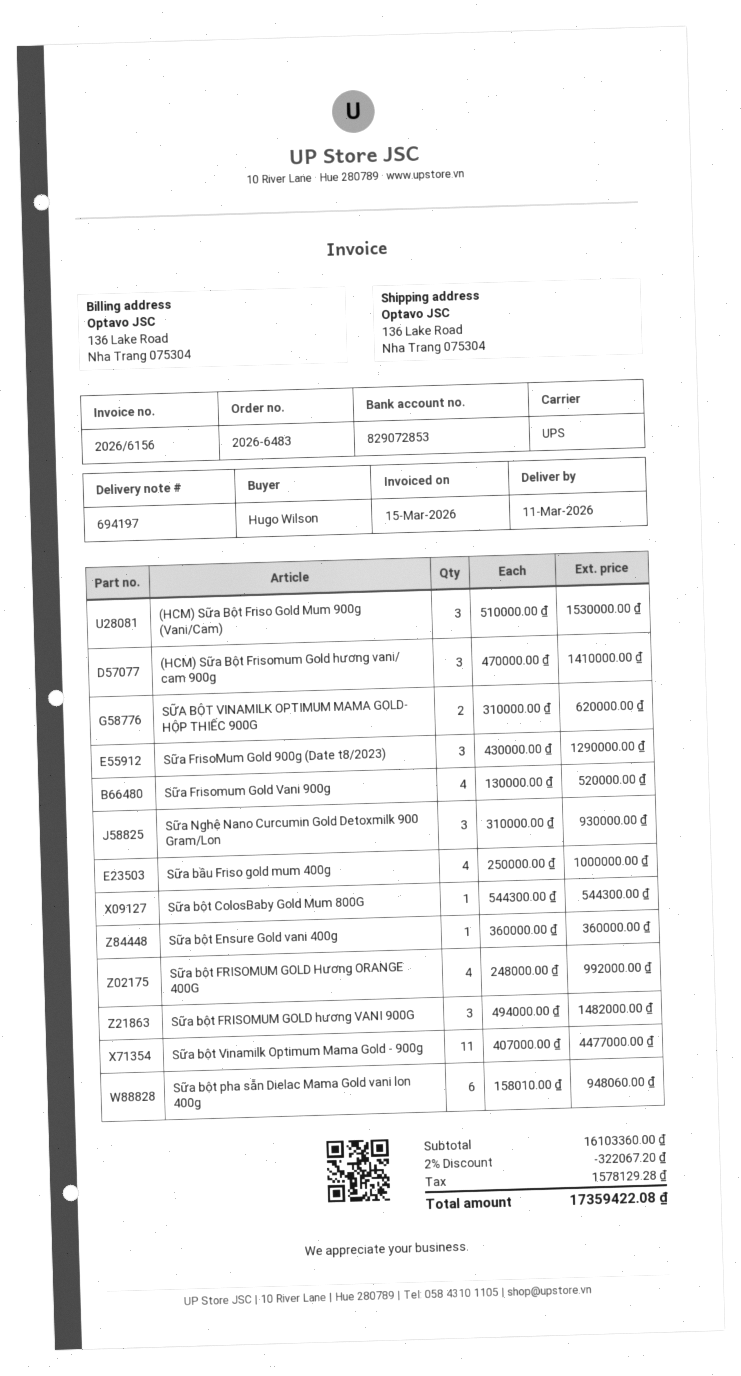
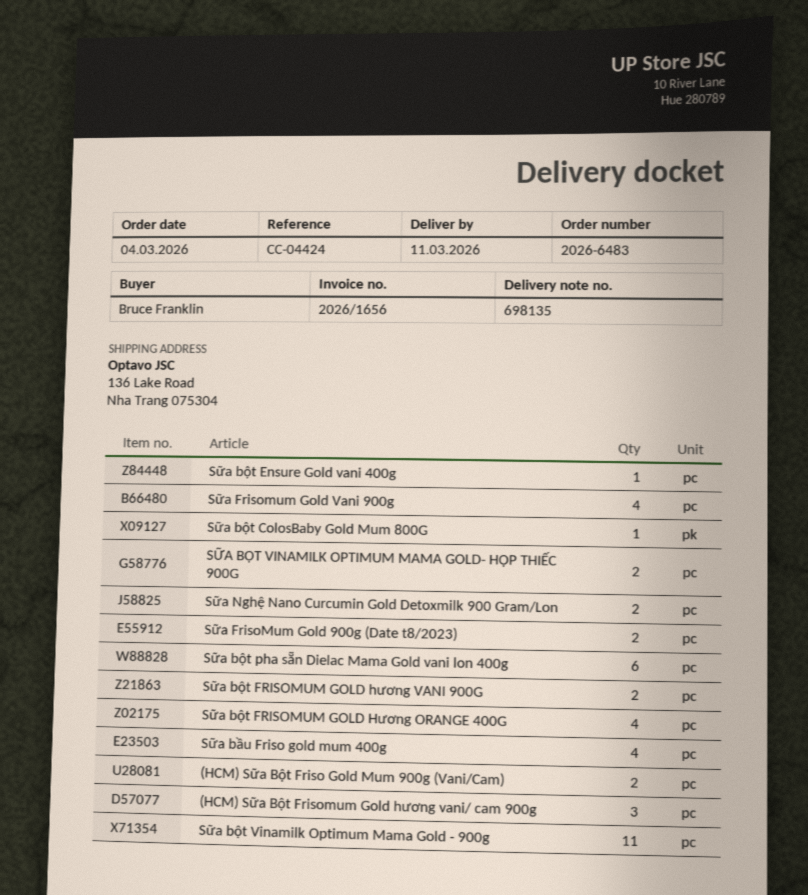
delivery note number: 694197 -> 698135
invoice number: 2026/6156 -> 2026/1656
ordered by: Hugo Wilson -> Bruce Franklin
(HCM) Sữa Bột Friso Gold Mum 900g (Vani/Cam): 3 -> 2
Sữa FrisoMum Gold 900g (Date t8/2023): 3 -> 2
Sữa Nghệ Nano Curcumin Gold Detoxmilk 900 Gram/Lon: 3 -> 2
Sữa bột FRISOMUM GOLD hương VANI 900G: 3 -> 2

